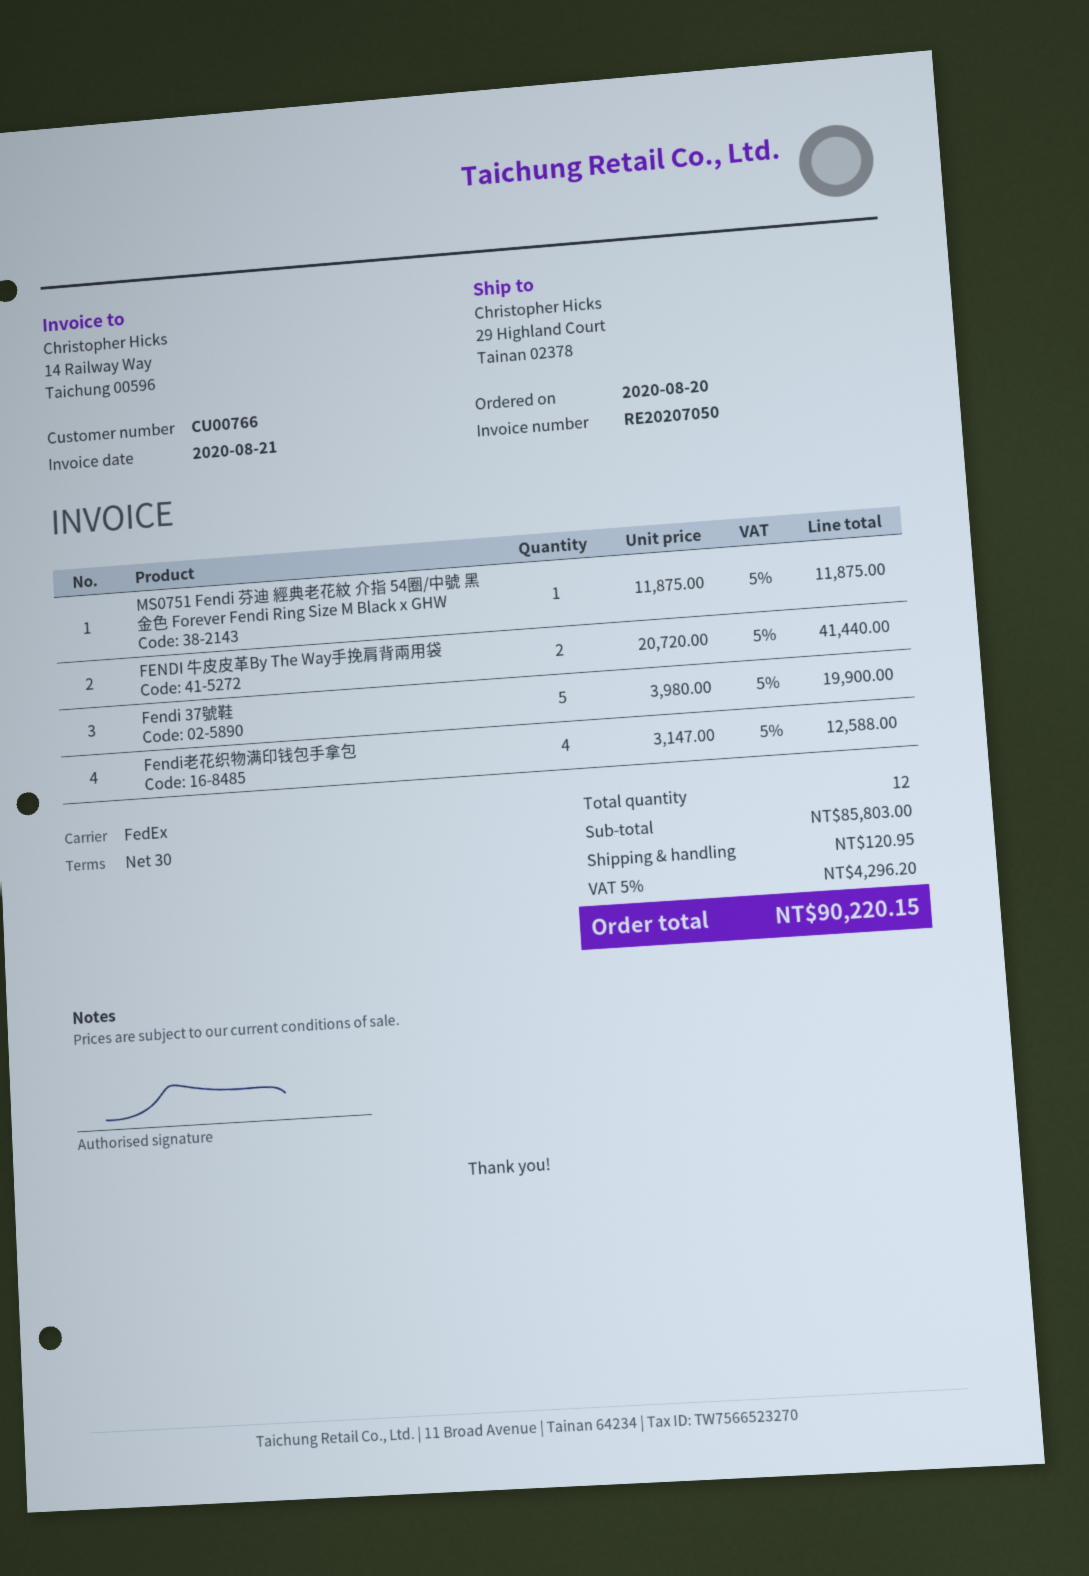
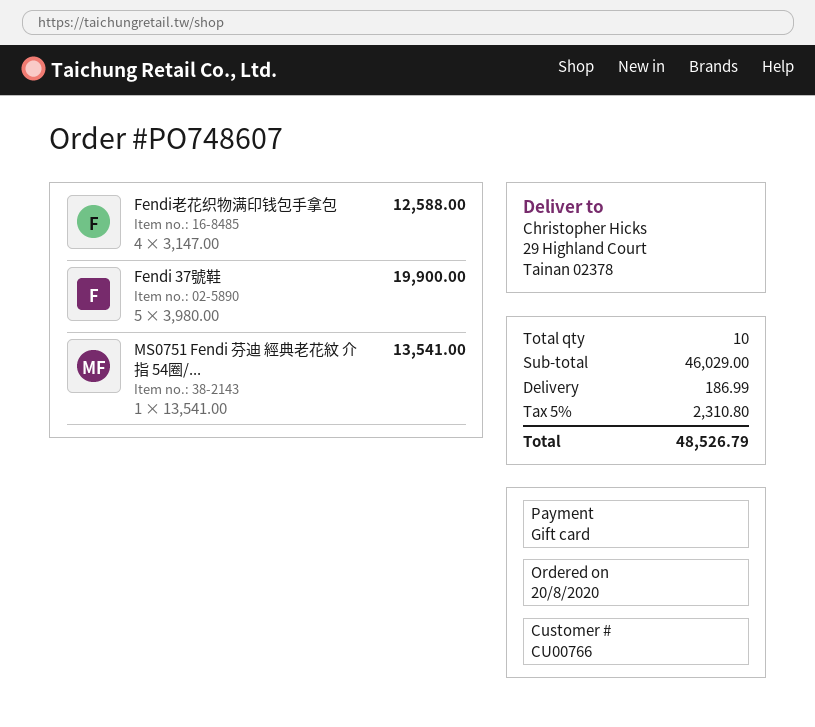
MS0751 Fendi 芬迪 經典老花紋 介指 54圈/中號 黑金色 Forever Fendi Ring Size M Black x GHW: 1 x 11875.00 = 11875.00 -> 1 x 13541.00 = 13541.00
FENDI 牛皮皮革By The Way手挽肩背兩用袋: 2 x 20720.00 = 41440.00 -> none
total quantity: 12 -> 10
subtotal: 85803.00 -> 46029.00
shipping: 120.95 -> 186.99
tax: 5% = 4296.20 -> 5% = 2310.80
total: 90220.15 -> 48526.79

